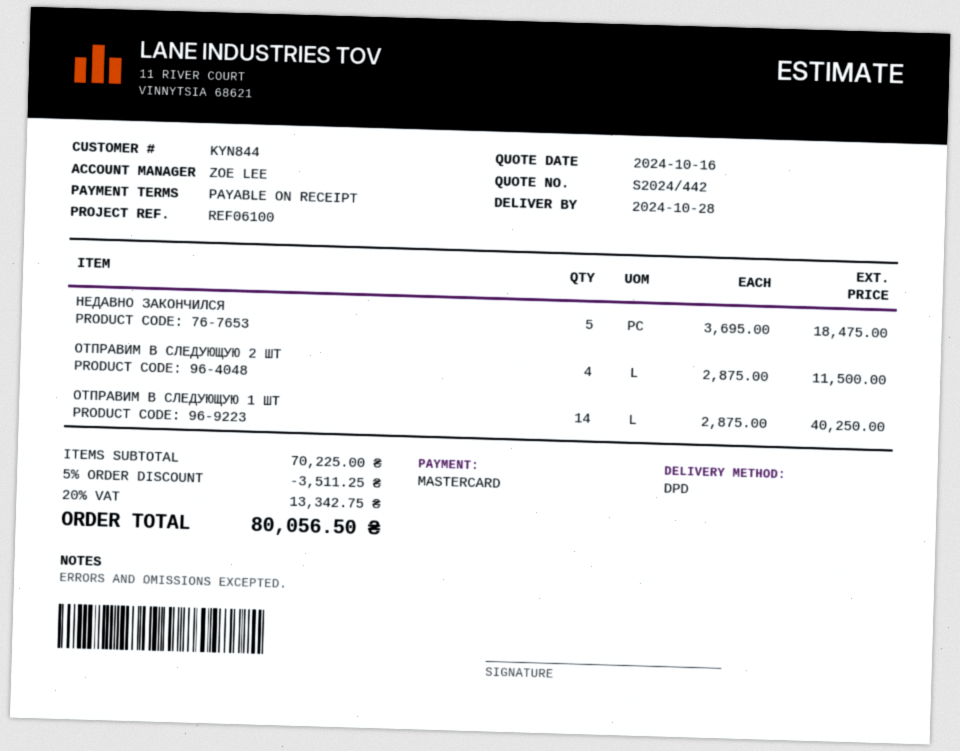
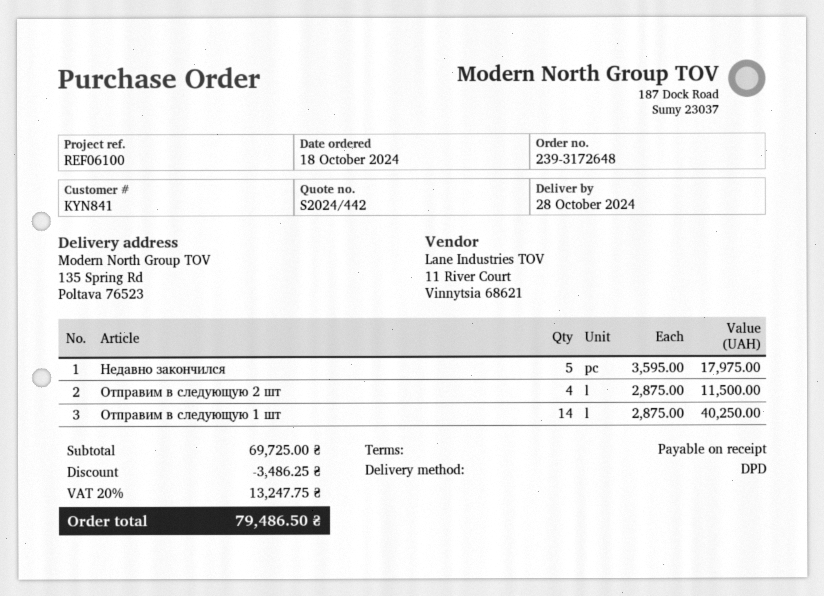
customer number: KYN844 -> KYN841
НЕДАВНО ЗАКОНЧИЛСЯ: 5 x 3695.00 = 18475.00 -> 5 x 3595.00 = 17975.00
subtotal: 70225.00 -> 69725.00
discount: 3511.25 -> 3486.25
tax: 20% = 13342.75 -> 20% = 13247.75
total: 80056.50 -> 79486.50

